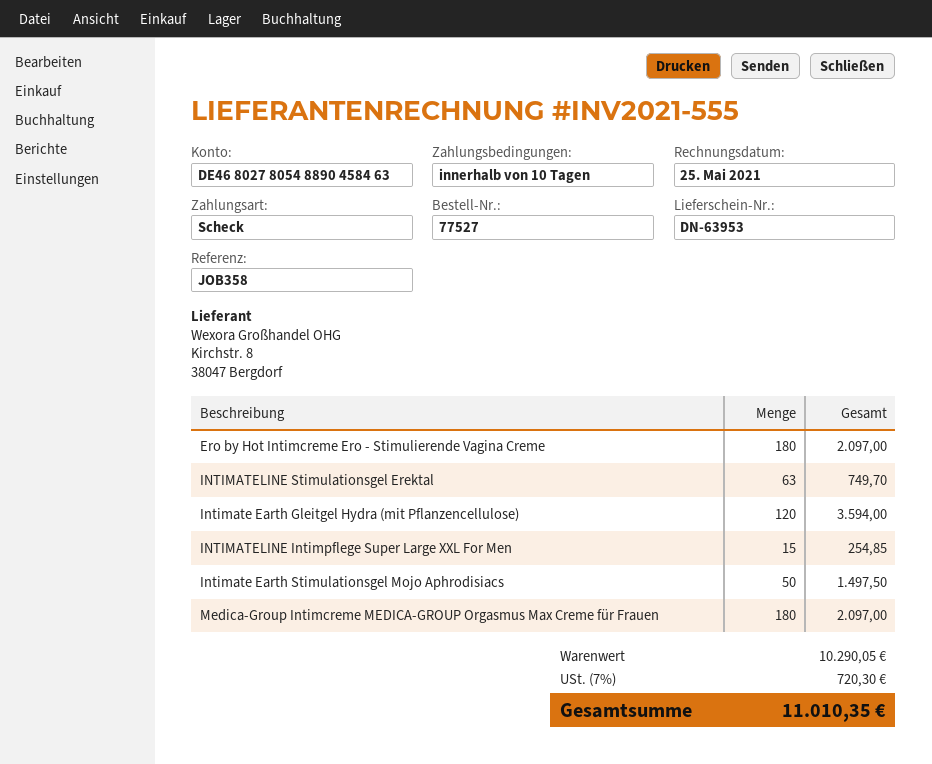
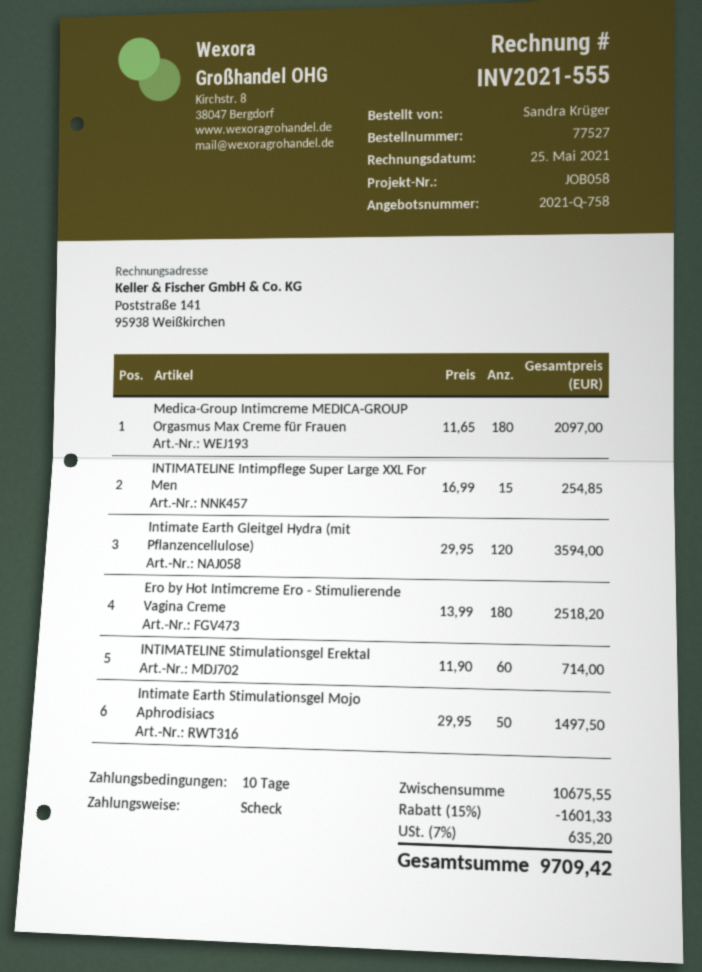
reference: JOB358 -> JOB058
Ero by Hot Intimcreme Ero - Stimulierende Vagina Creme: 180 for 2097.00 -> 180 for 2518.20
INTIMATELINE Stimulationsgel Erektal: 63 for 749.70 -> 60 for 714.00
subtotal: 10290.05 -> 10675.55
discount: none -> 15% = 1601.33
tax: 7% = 720.30 -> 7% = 635.20
total: 11010.35 -> 9709.42

